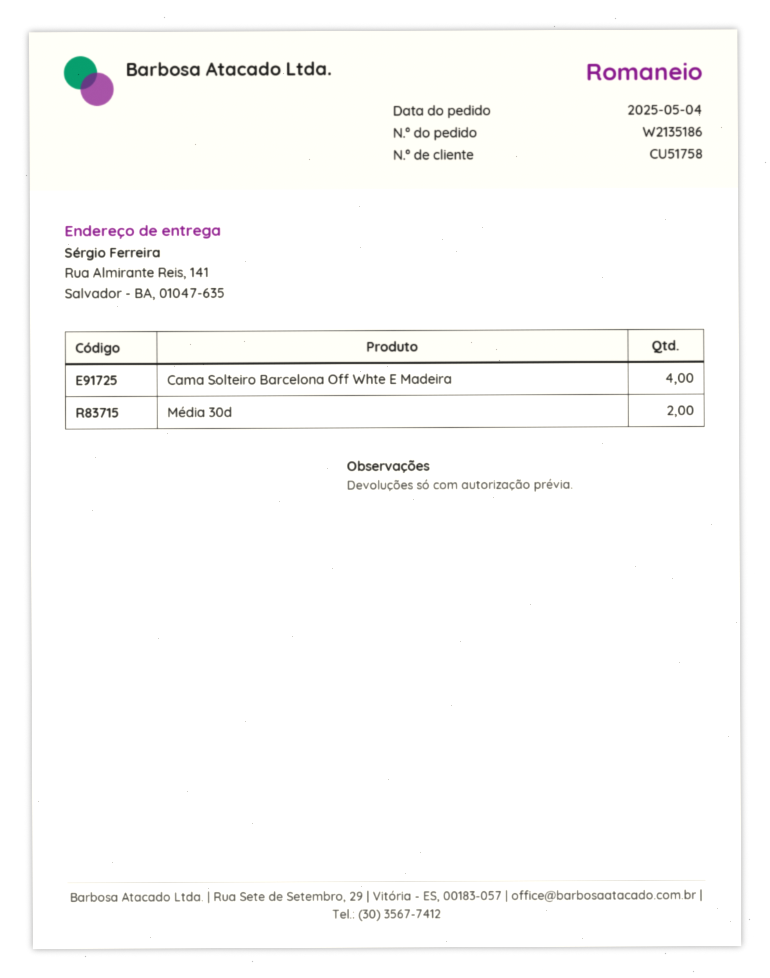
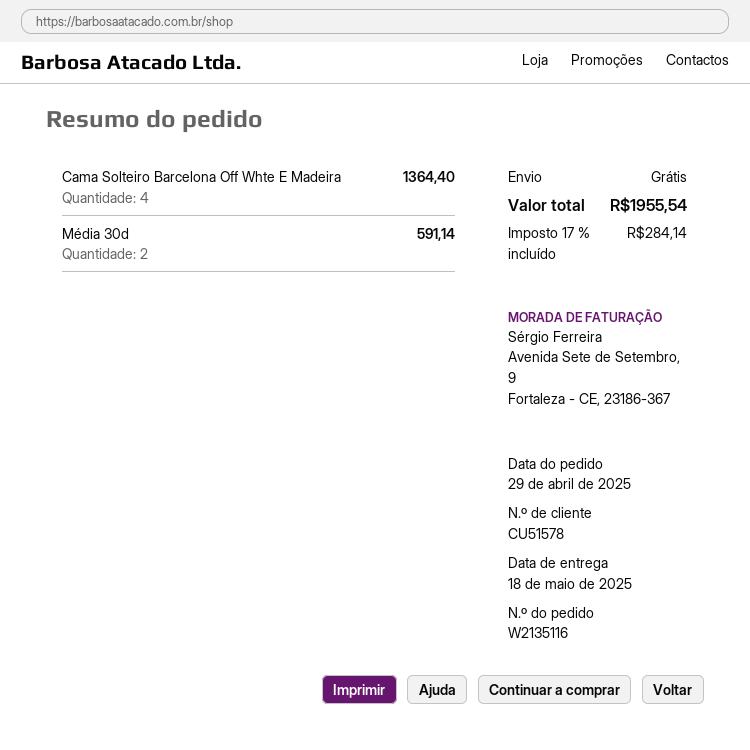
order number: W2135186 -> W2135116
order date: 2025-05-04 -> 2025-04-29
customer number: CU51758 -> CU51578

